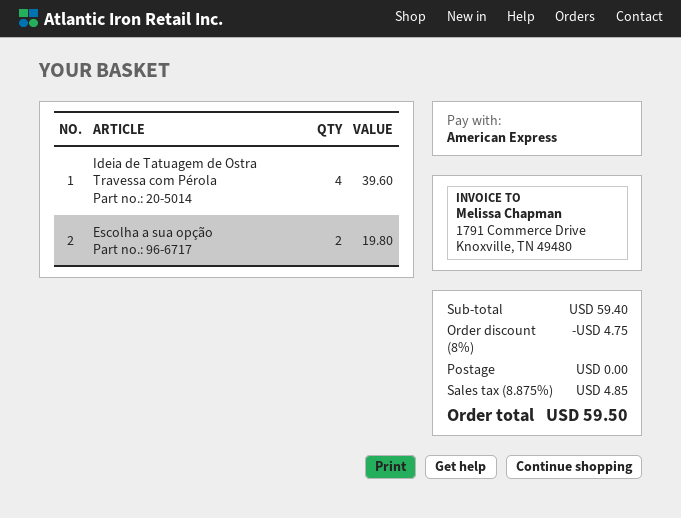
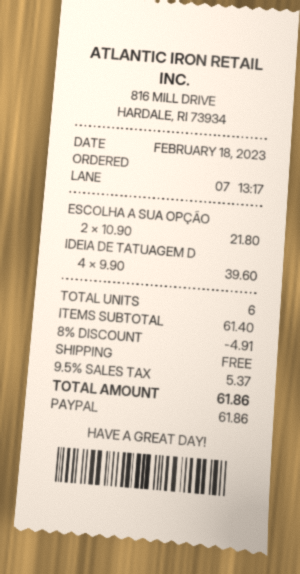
payment method: American Express -> PayPal
Escolha a sua opção: 2 for 19.80 -> 2 for 21.80
subtotal: 59.40 -> 61.40
discount: 8% = 4.75 -> 8% = 4.91
tax: 8.875% = 4.85 -> 9.5% = 5.37
total: 59.50 -> 61.86

